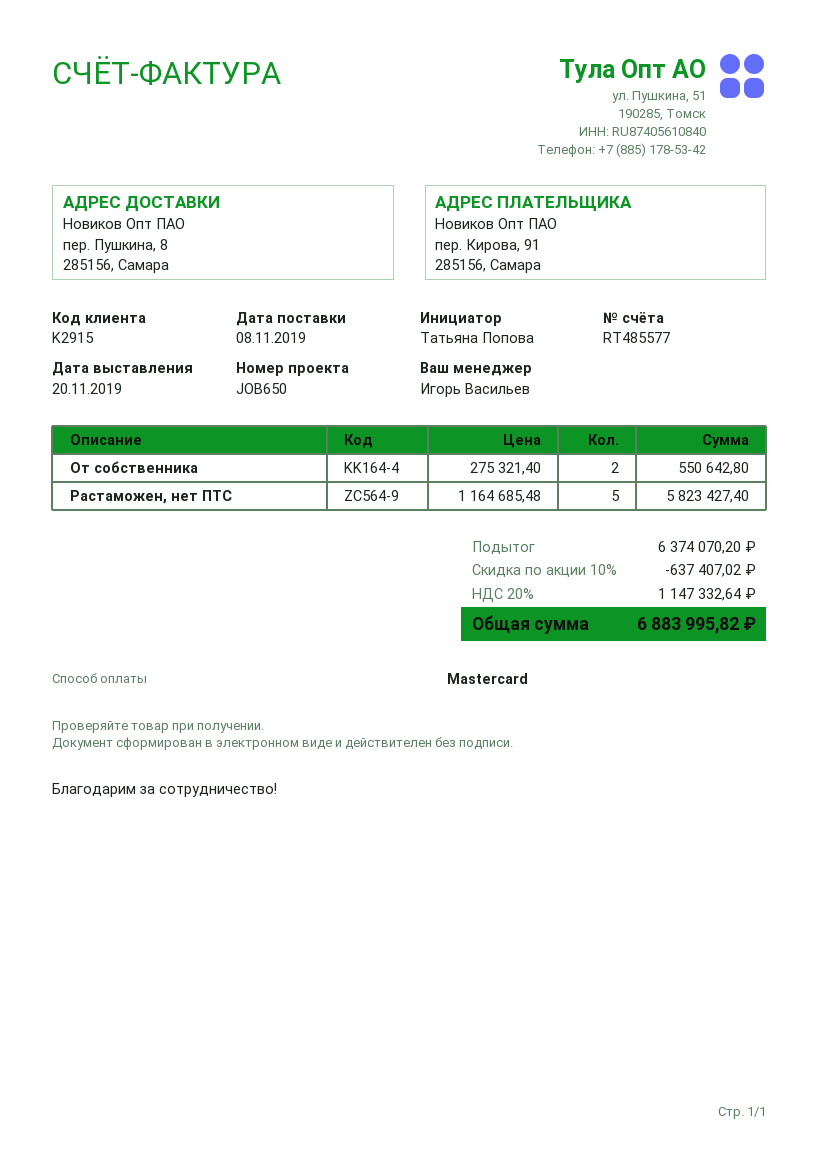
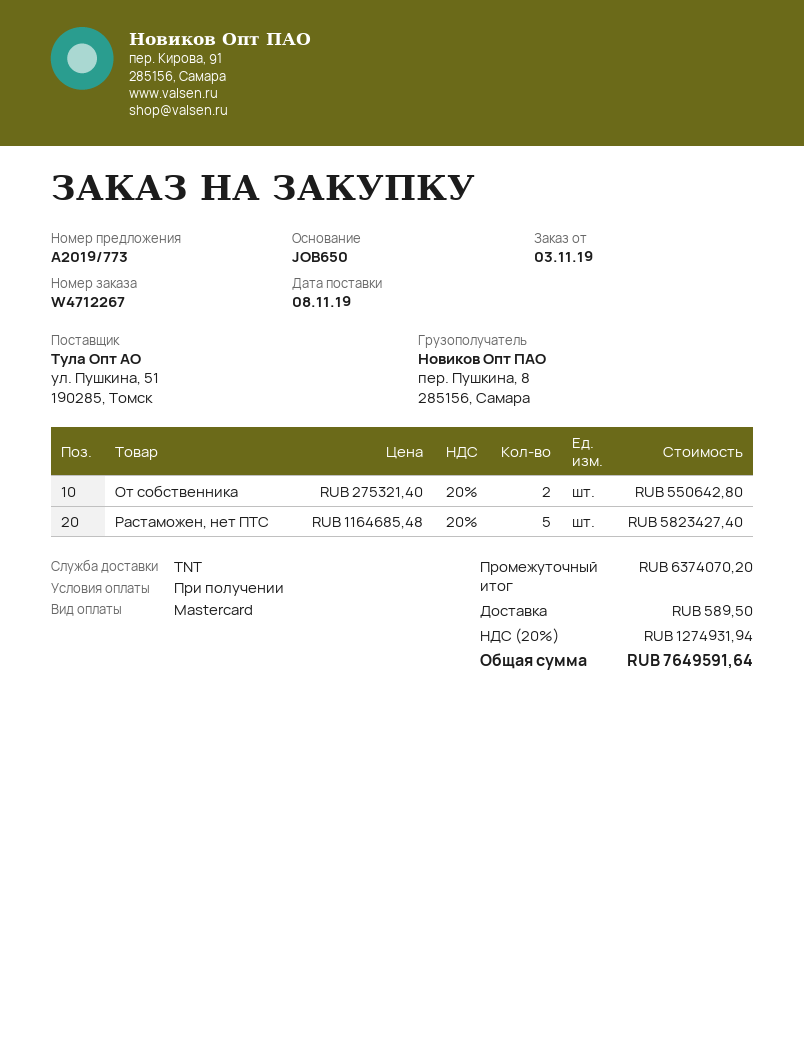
discount: 10% = 637407.02 -> none
shipping: none -> 589.50
tax: 20% = 1147332.64 -> 20% = 1274931.94
total: 6883995.82 -> 7649591.64

